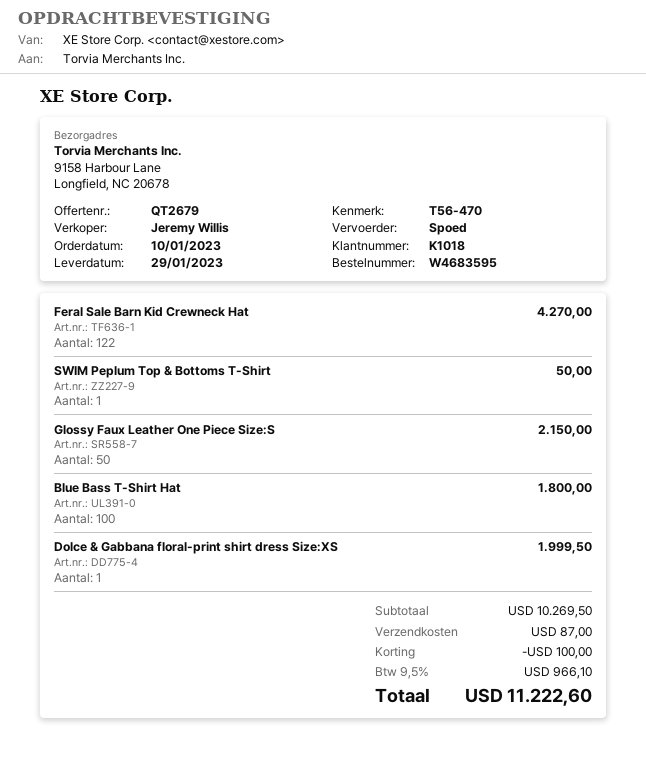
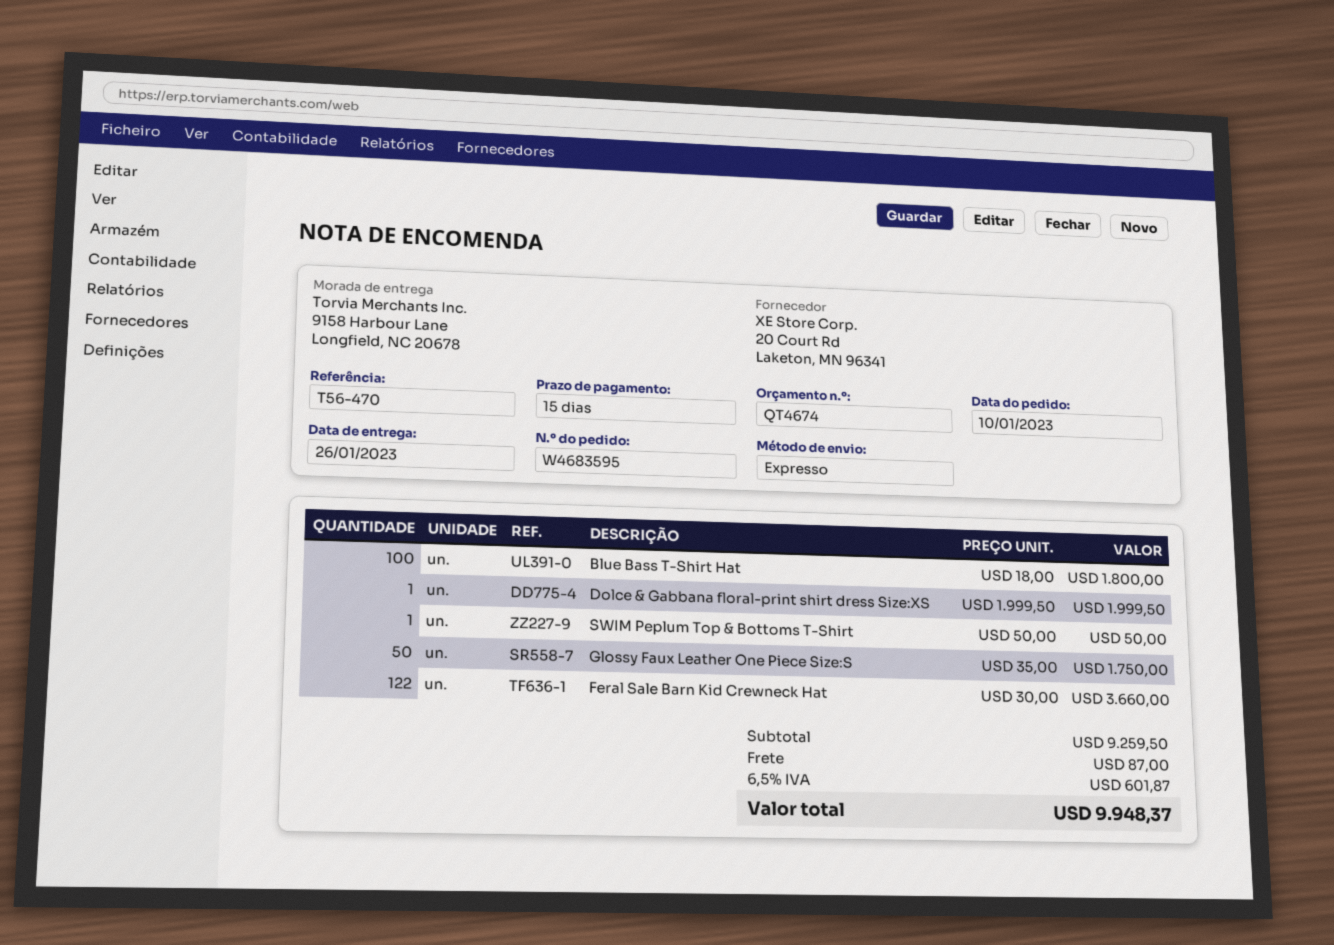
quote number: QT2679 -> QT4674
delivery date: 2023-01-29 -> 2023-01-26
Feral Sale Barn Kid Crewneck Hat: 122 for 4270.00 -> 122 for 3660.00
Glossy Faux Leather One Piece Size:S: 50 for 2150.00 -> 50 for 1750.00
subtotal: 10269.50 -> 9259.50
discount: 100.00 -> none
tax: 9.5% = 966.10 -> 6.5% = 601.87
total: 11222.60 -> 9948.37

